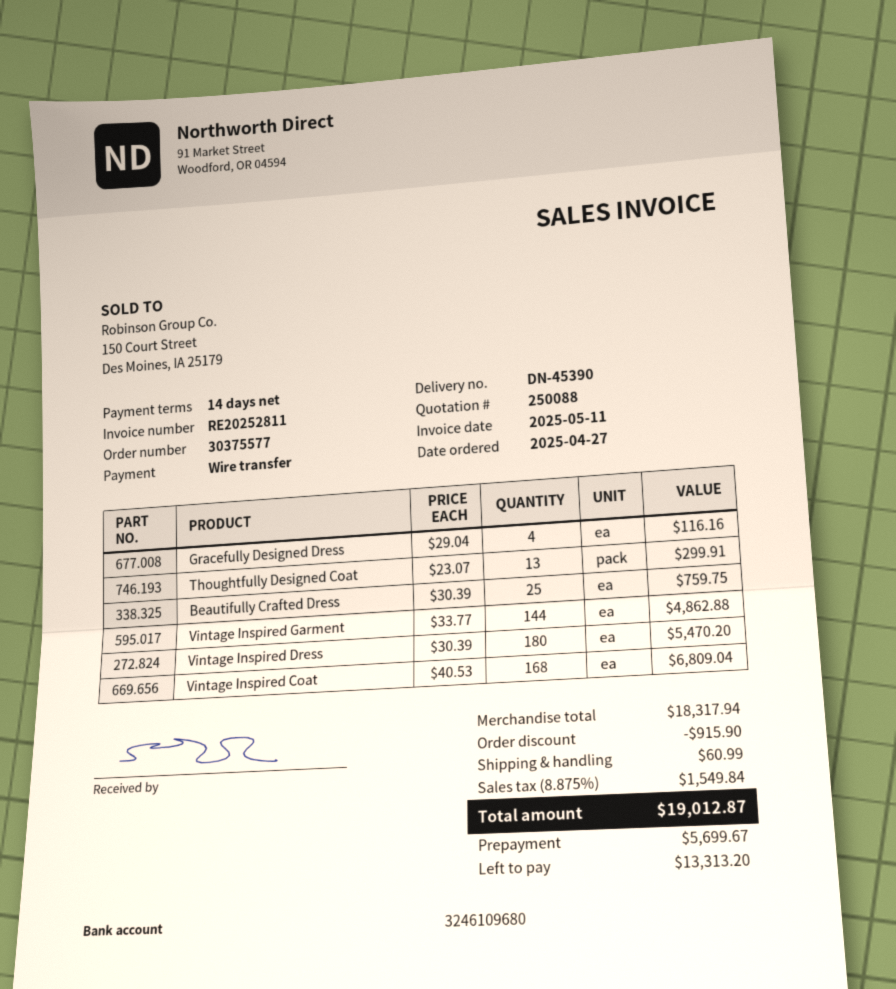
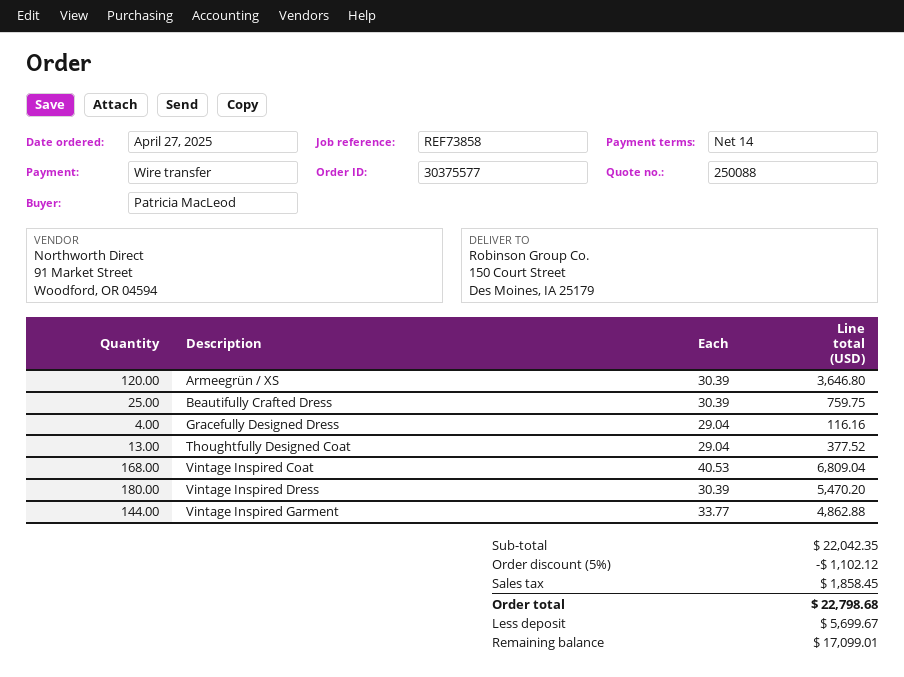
Thoughtfully Designed Coat: 13 x 23.07 = 299.91 -> 13 x 29.04 = 377.52
Armeegrün / XS: none -> 120 x 30.39 = 3646.80
subtotal: 18317.94 -> 22042.35
discount: 915.90 -> 1102.12
shipping: 60.99 -> none
tax: 1549.84 -> 1858.45
total: 19012.87 -> 22798.68
balance: 13313.20 -> 17099.01

